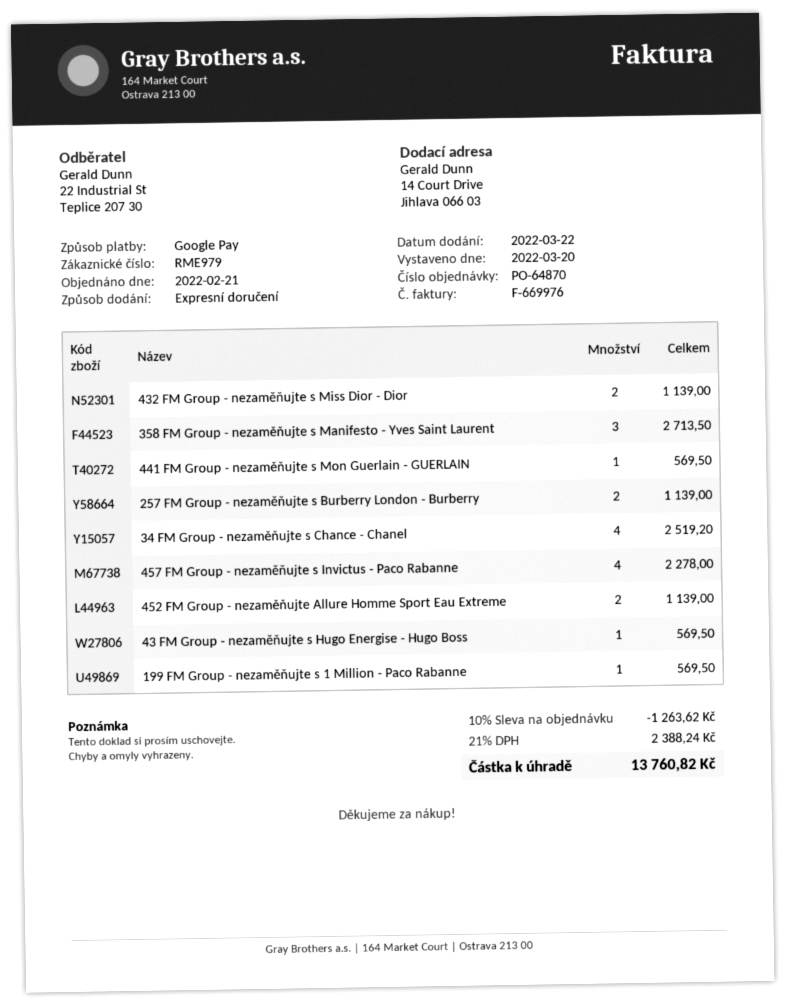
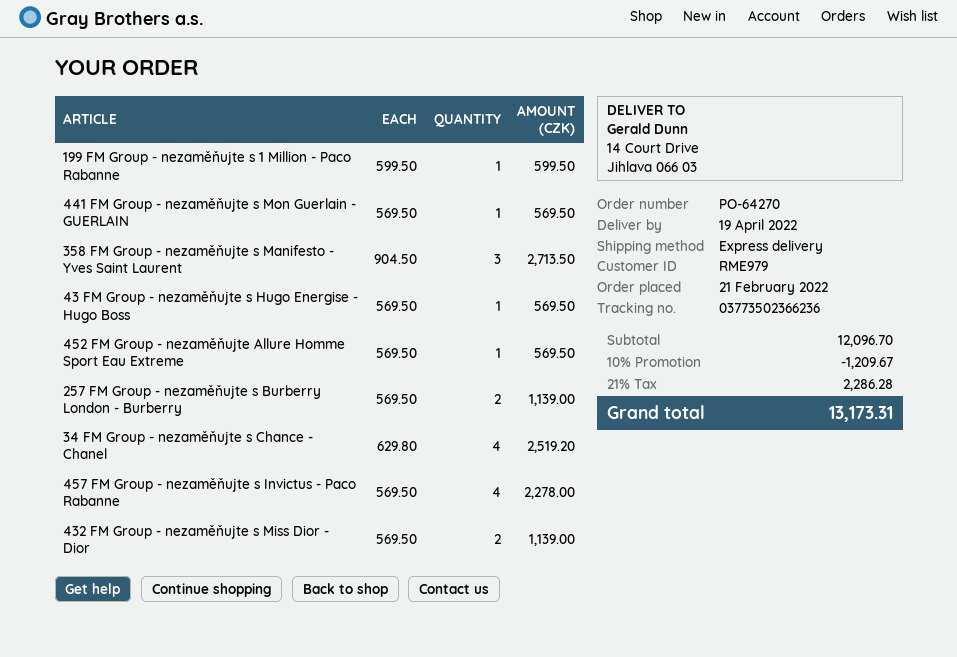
order number: PO-64870 -> PO-64270
delivery date: 2022-03-22 -> 2022-04-19
452 FM Group - nezaměňujte Allure Homme Sport Eau Extreme: 2 for 1139.00 -> 1 for 569.50
199 FM Group - nezaměňujte s 1 Million - Paco Rabanne: 1 for 569.50 -> 1 for 599.50
discount: 10% = 1263.62 -> 10% = 1209.67
tax: 21% = 2388.24 -> 21% = 2286.28
total: 13760.82 -> 13173.31

